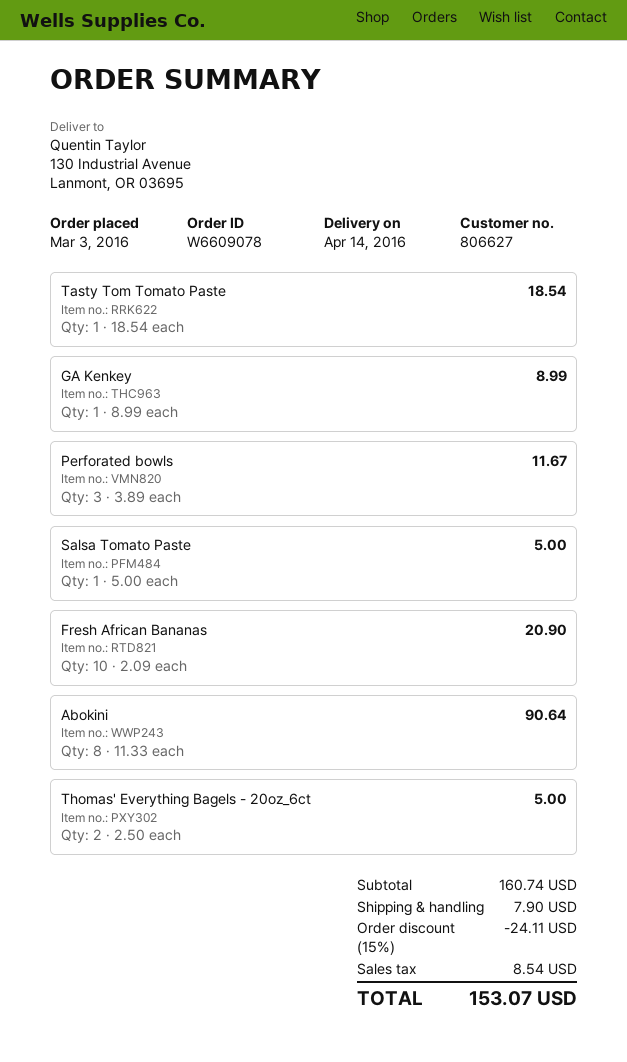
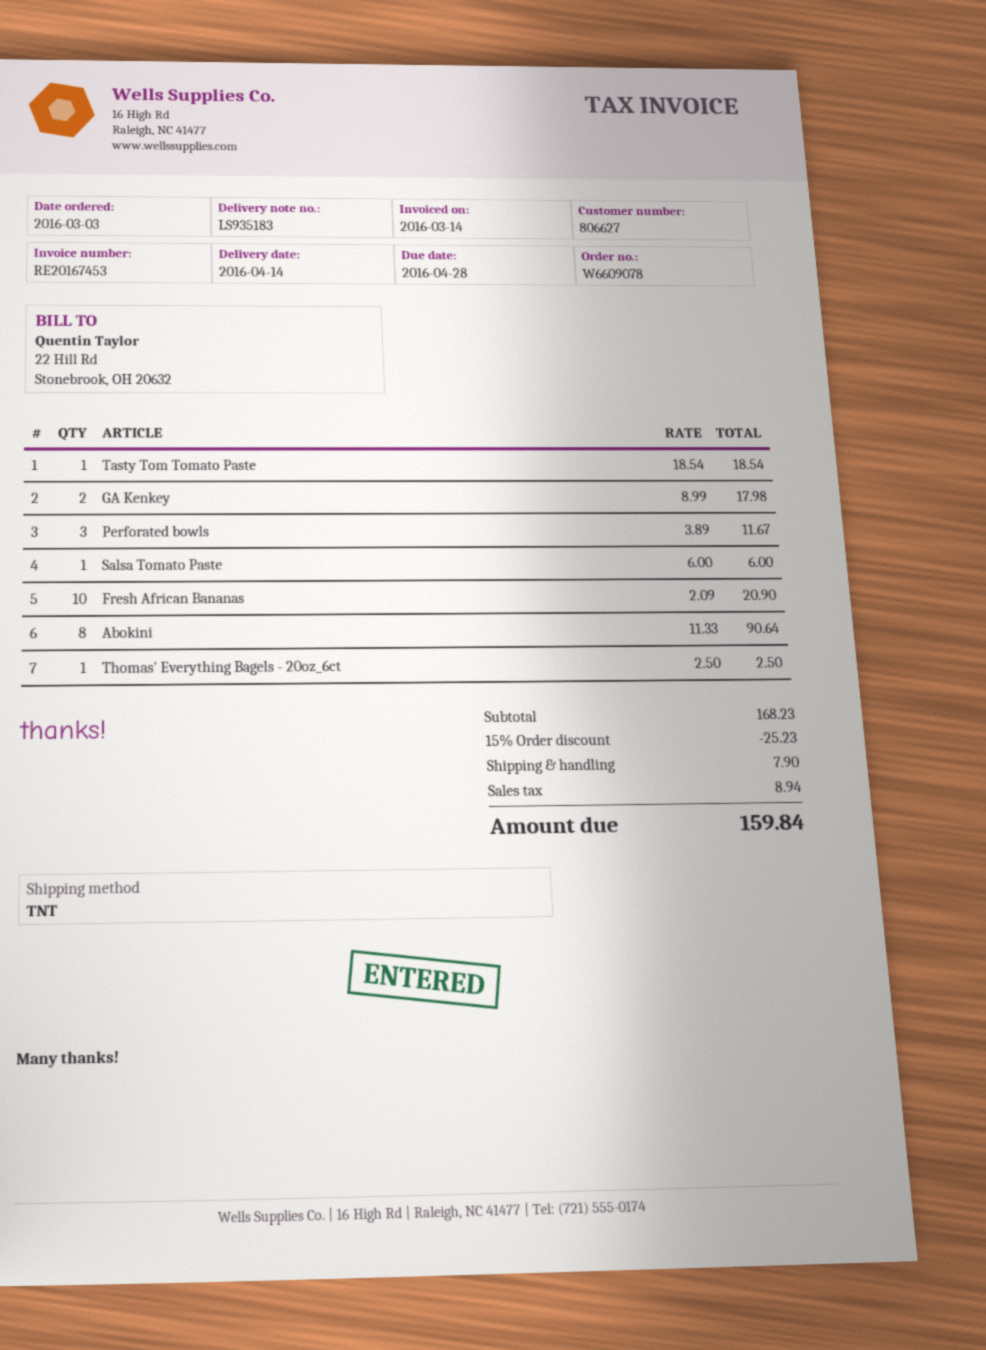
GA Kenkey: 1 x 8.99 = 8.99 -> 2 x 8.99 = 17.98
Salsa Tomato Paste: 1 x 5.00 = 5.00 -> 1 x 6.00 = 6.00
Thomas' Everything Bagels - 20oz_6ct: 2 x 2.50 = 5.00 -> 1 x 2.50 = 2.50
subtotal: 160.74 -> 168.23
discount: 15% = 24.11 -> 15% = 25.23
tax: 8.54 -> 8.94
total: 153.07 -> 159.84

